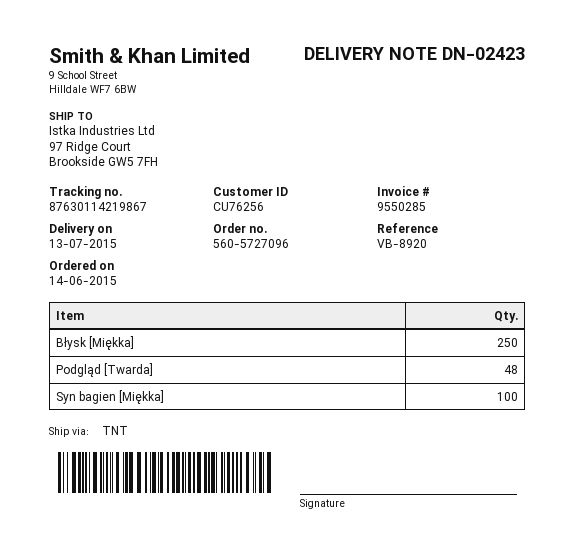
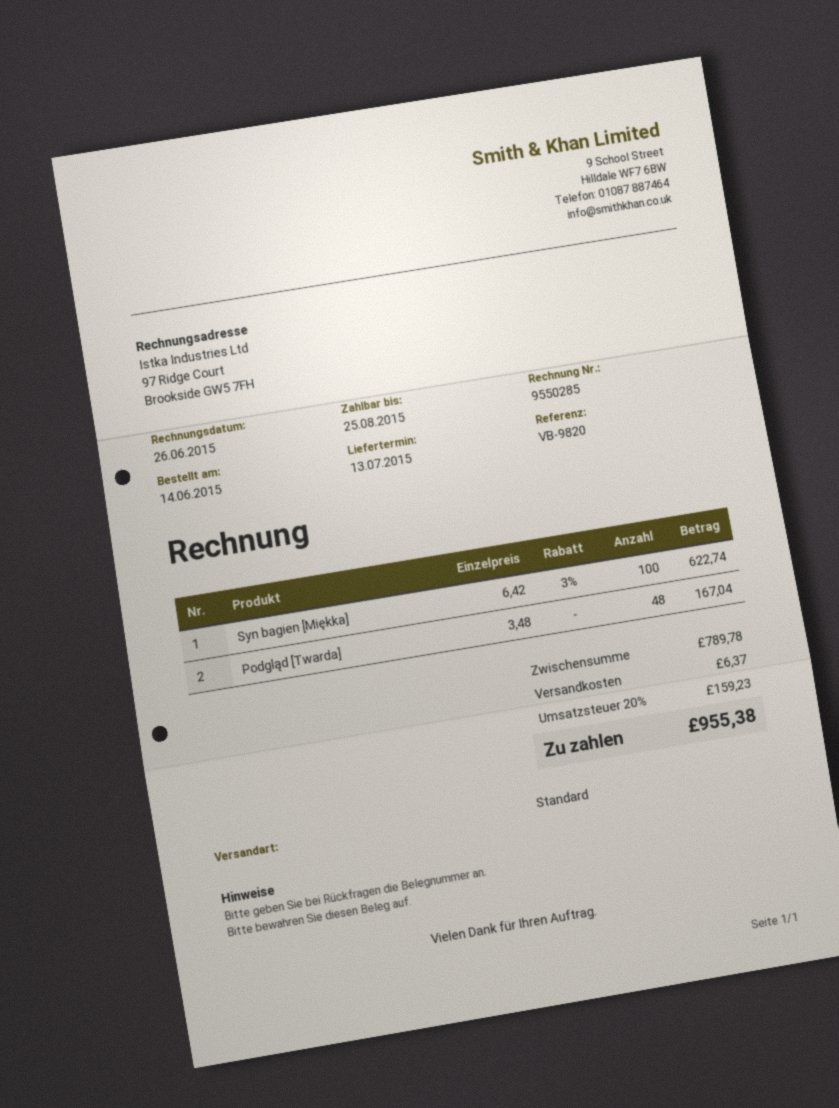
reference: VB-8920 -> VB-9820
shipping method: TNT -> standard
Błysk [Miękka]: 250 -> none

